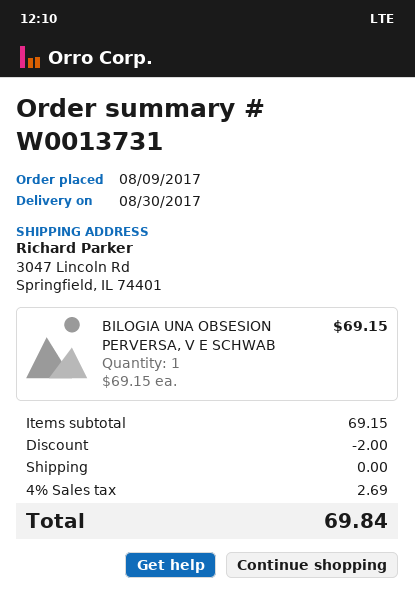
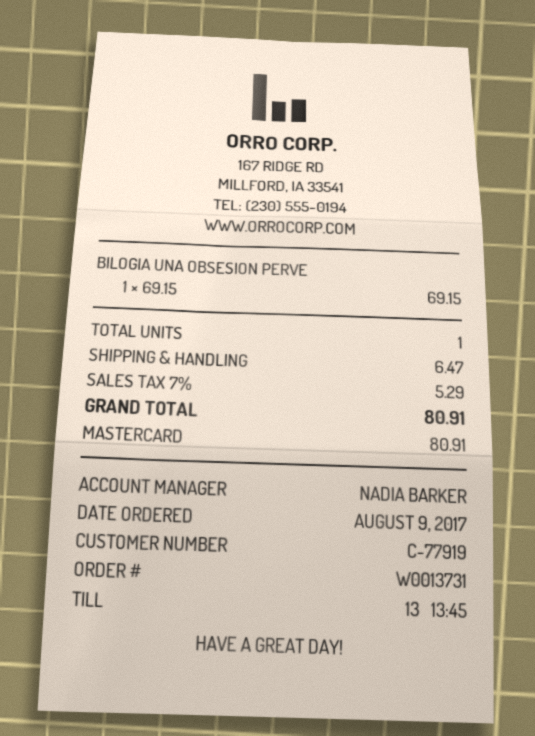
discount: 2.00 -> none
shipping: 0.00 -> 6.47
tax: 4% = 2.69 -> 7% = 5.29
total: 69.84 -> 80.91

